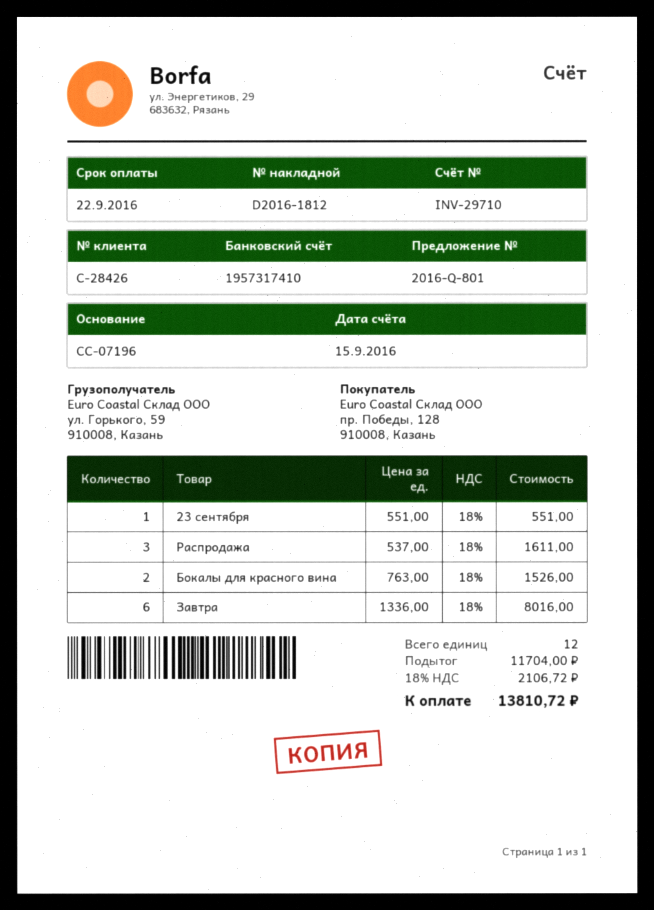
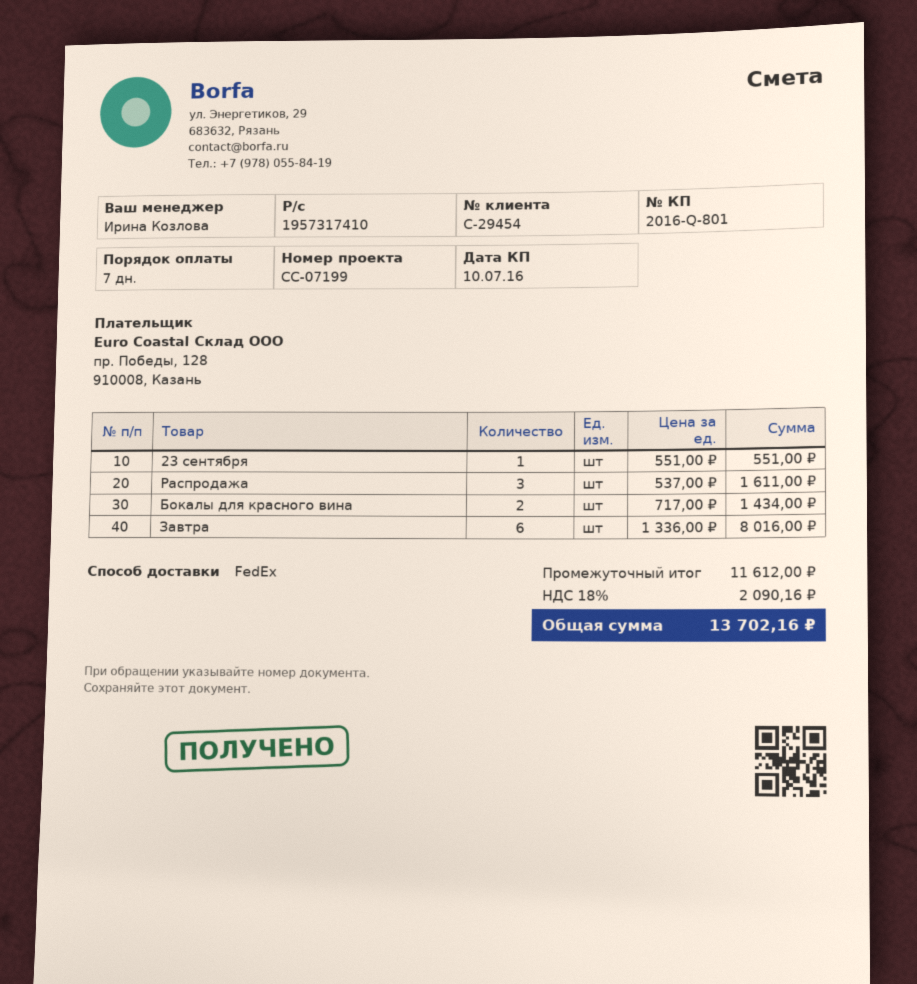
customer number: C-28426 -> C-29454
reference: CC-07196 -> CC-07199
Бокалы для красного вина: 2 x 763.00 = 1526.00 -> 2 x 717.00 = 1434.00
subtotal: 11704.00 -> 11612.00
tax: 18% = 2106.72 -> 18% = 2090.16
total: 13810.72 -> 13702.16

